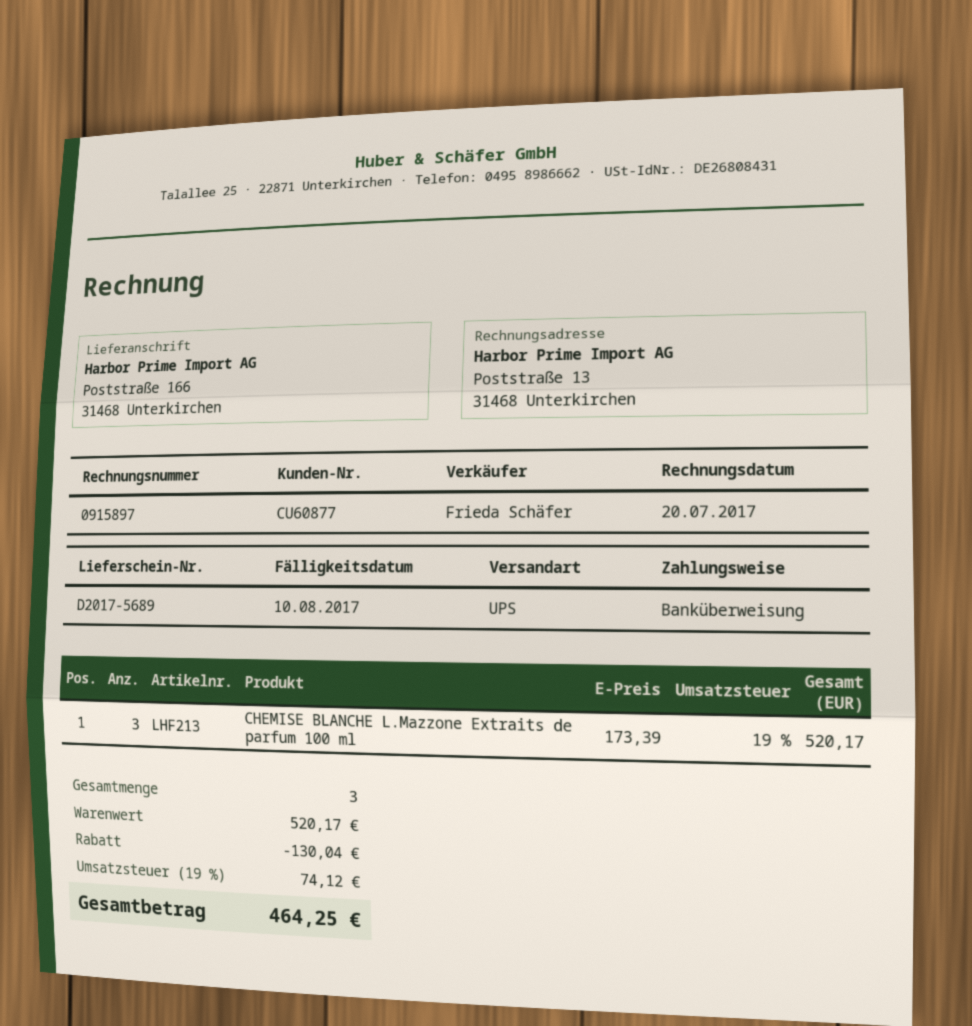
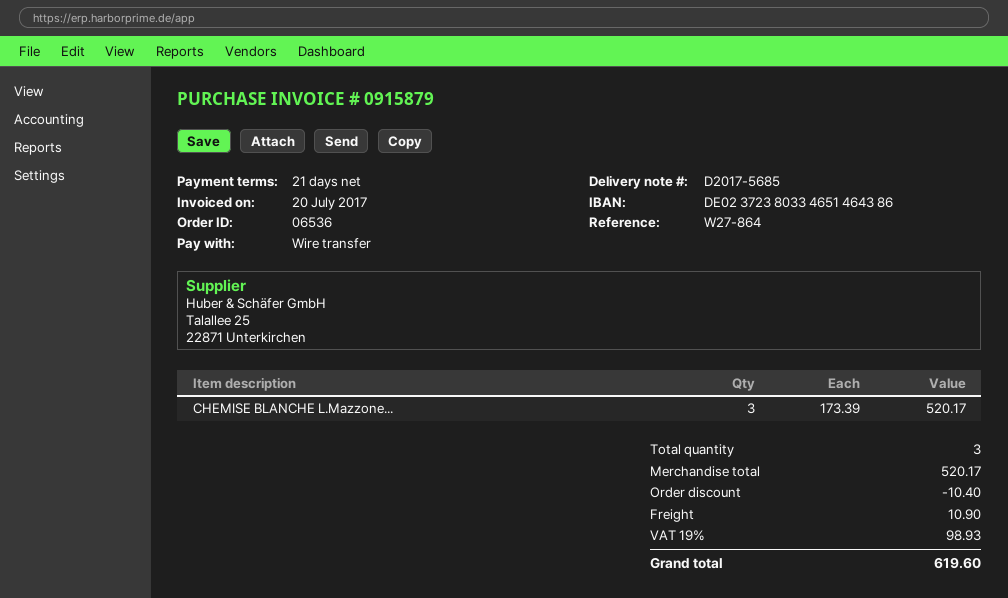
delivery note number: D2017-5689 -> D2017-5685
invoice number: 0915897 -> 0915879
discount: 130.04 -> 10.40
shipping: none -> 10.90
tax: 19% = 74.12 -> 19% = 98.93
total: 464.25 -> 619.60

